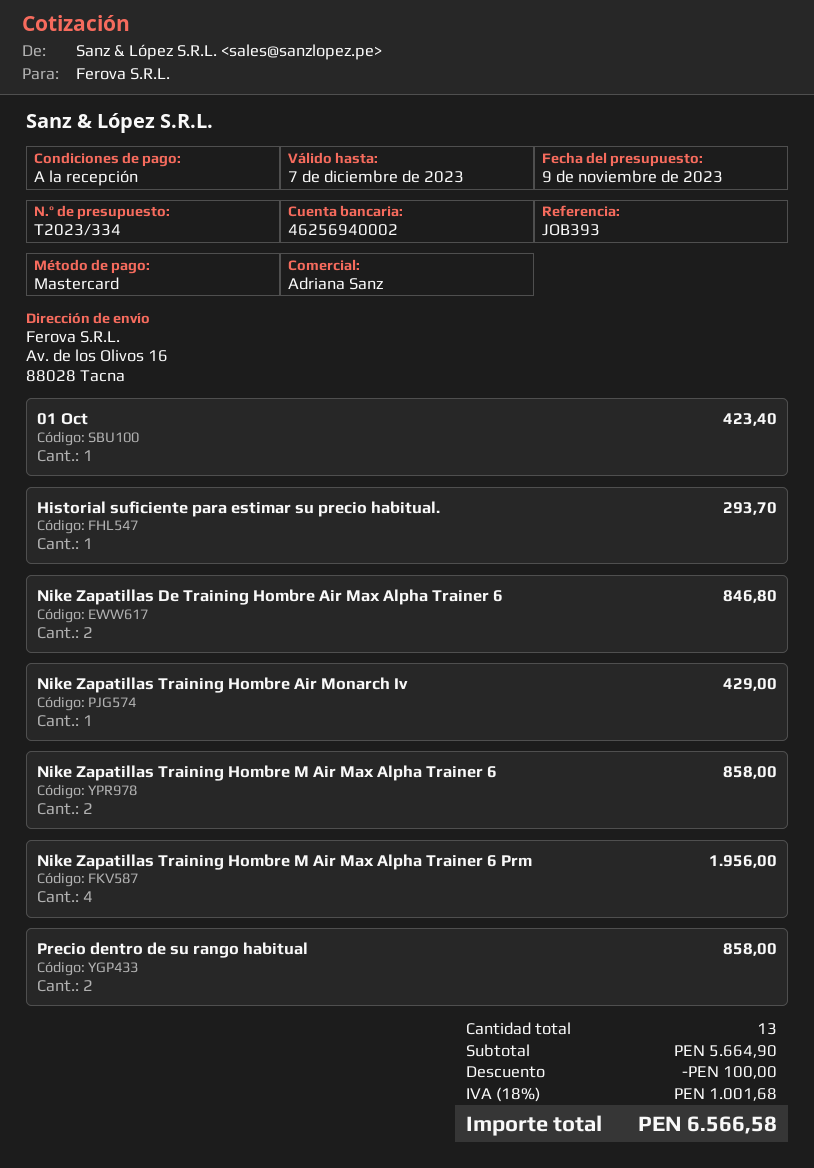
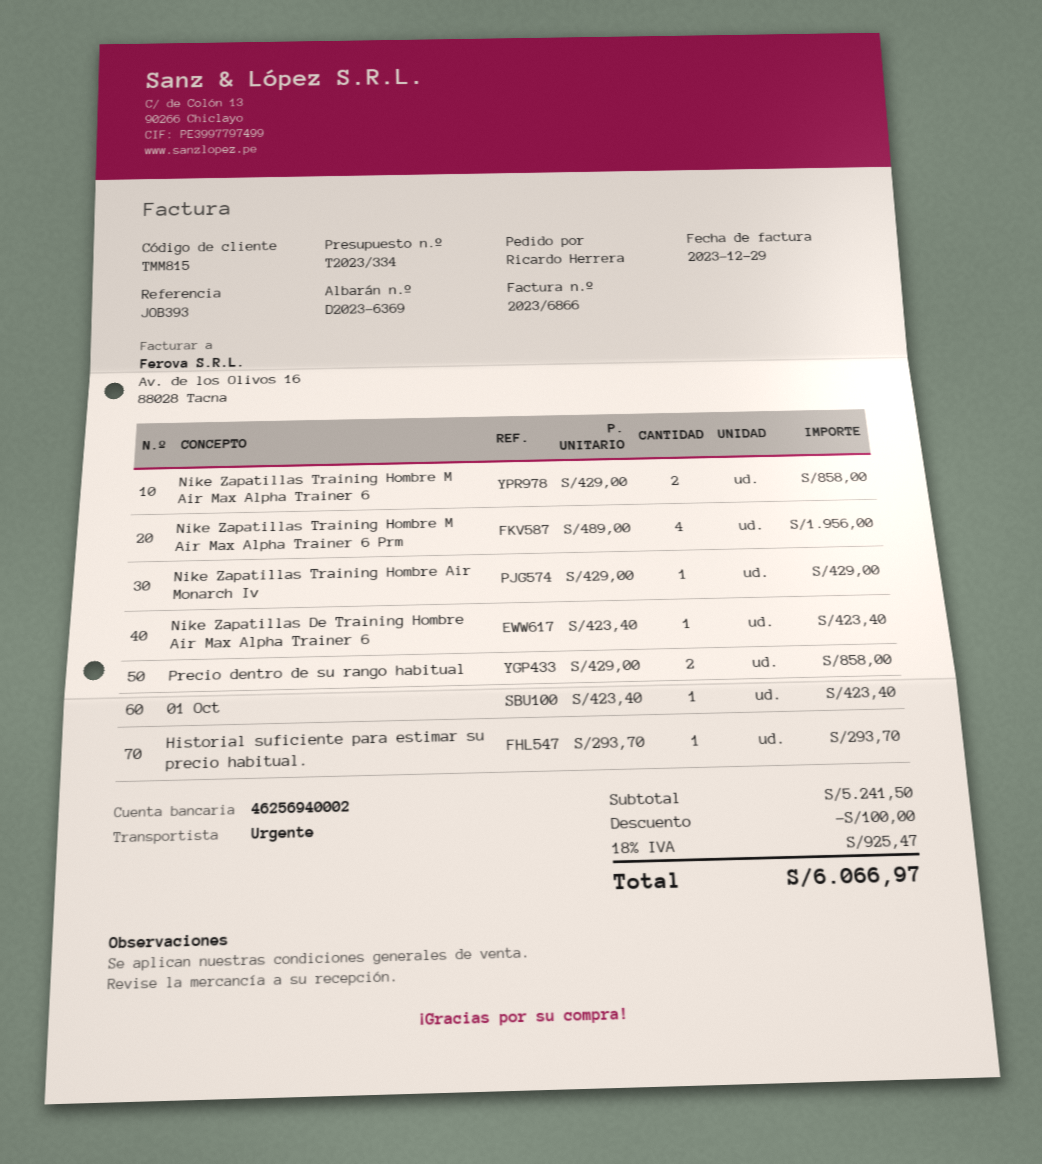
Nike Zapatillas De Training Hombre Air Max Alpha Trainer 6: 2 for 846.80 -> 1 for 423.40
subtotal: 5664.90 -> 5241.50
tax: 18% = 1001.68 -> 18% = 925.47
total: 6566.58 -> 6066.97

